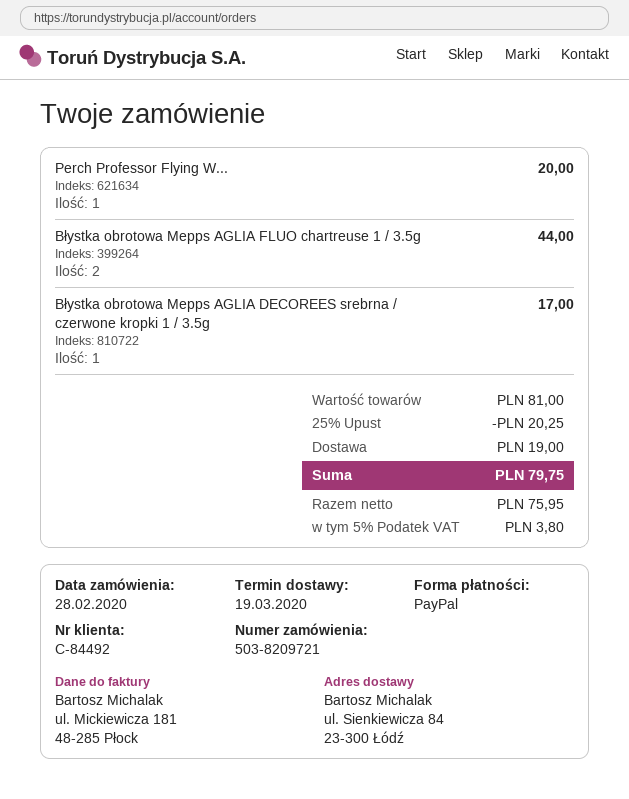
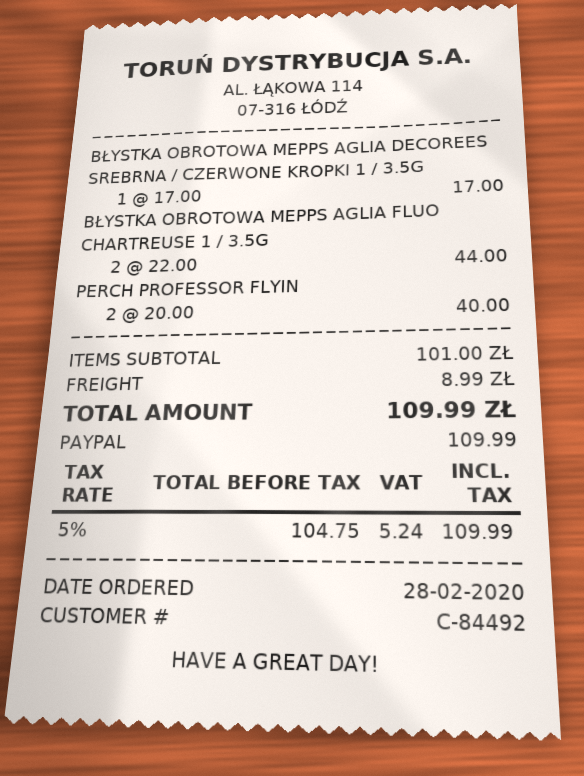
Perch Professor Flying W...: 1 for 20.00 -> 2 for 40.00
subtotal: 81.00 -> 101.00
discount: 25% = 20.25 -> none
shipping: 19.00 -> 8.99
net: 75.95 -> 104.75
tax: 5% = 3.80 -> 5% = 5.24
total: 79.75 -> 109.99

